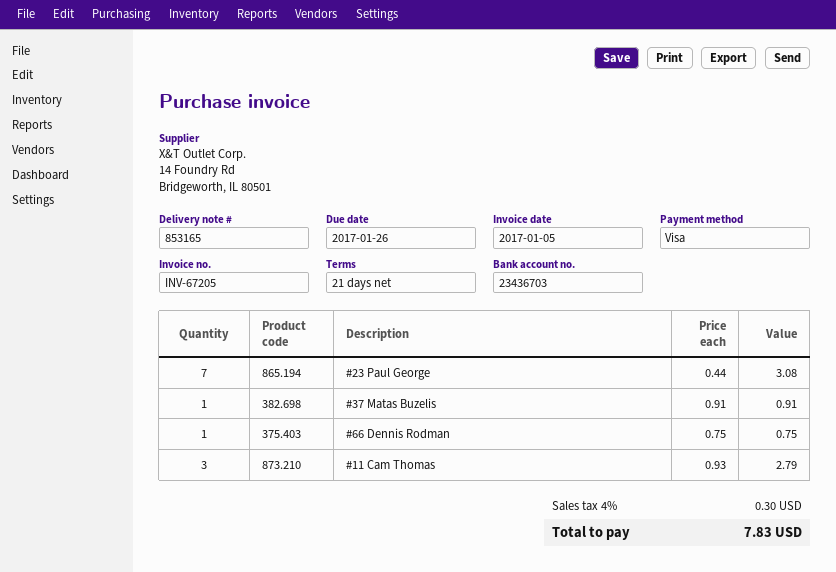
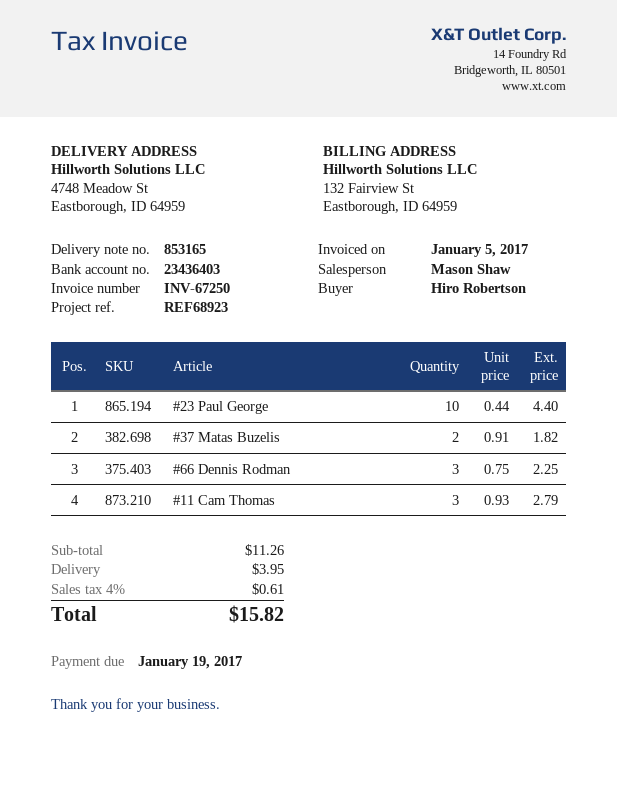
invoice number: INV-67205 -> INV-67250
due date: 2017-01-26 -> 2017-01-19
bank account: 23436703 -> 23436403
#23 Paul George: 7 x 0.44 = 3.08 -> 10 x 0.44 = 4.40
#37 Matas Buzelis: 1 x 0.91 = 0.91 -> 2 x 0.91 = 1.82
#66 Dennis Rodman: 1 x 0.75 = 0.75 -> 3 x 0.75 = 2.25
shipping: none -> 3.95
tax: 4% = 0.30 -> 4% = 0.61
total: 7.83 -> 15.82

